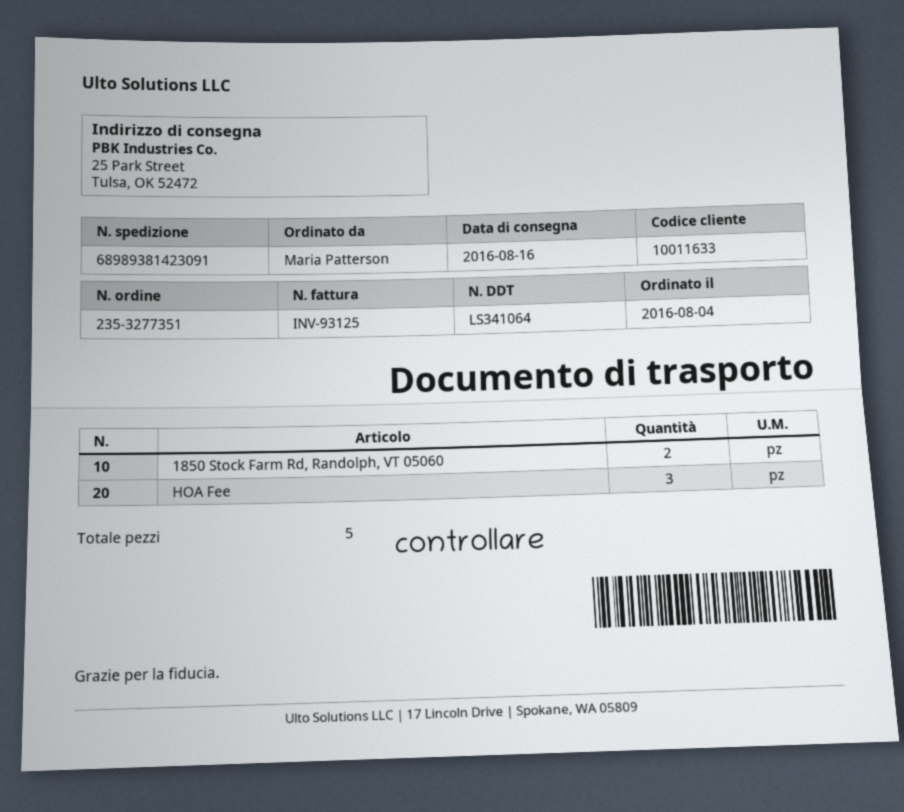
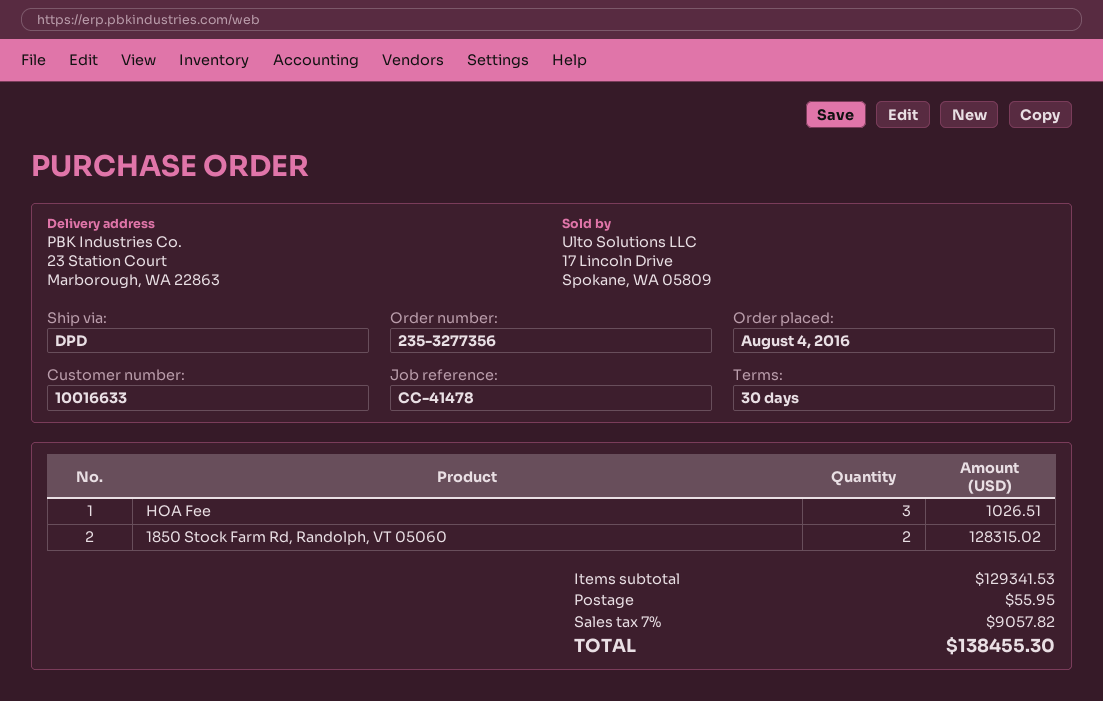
order number: 235-3277351 -> 235-3277356
customer number: 10011633 -> 10016633
ship to: 25 Park Street, Tulsa, OK 52472 -> 23 Station Court, Marborough, WA 22863

